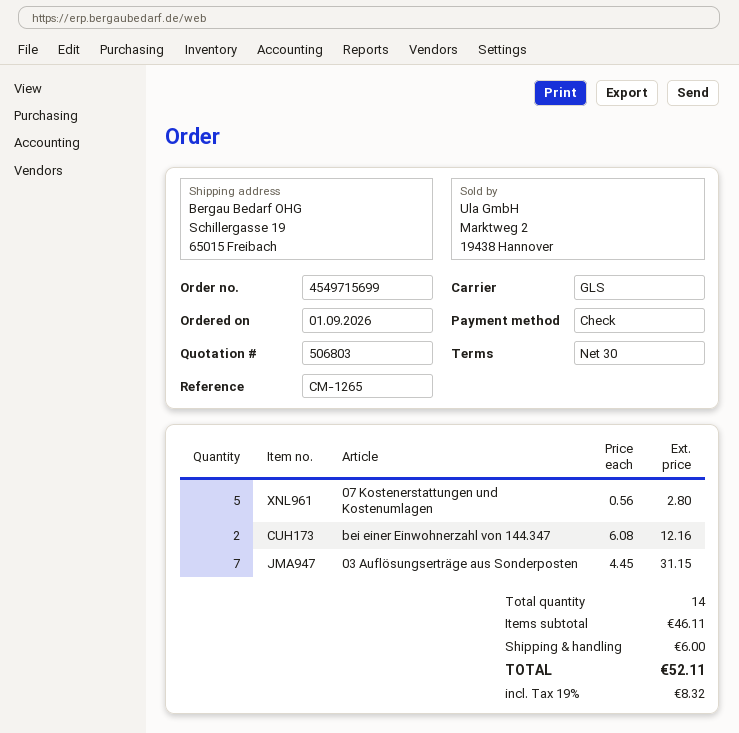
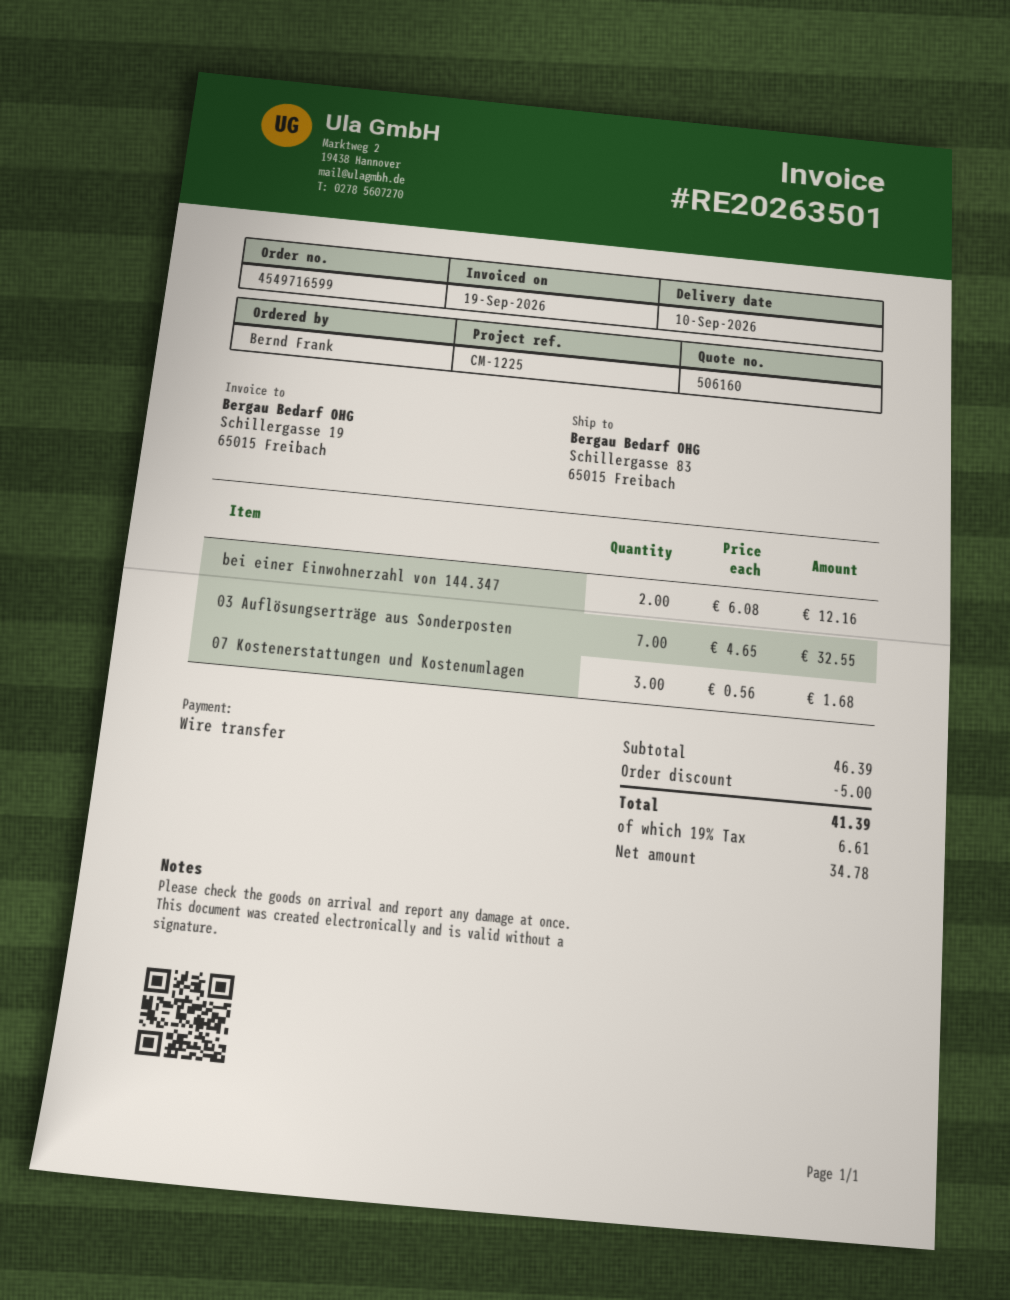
quote number: 506803 -> 506160
order number: 4549715699 -> 4549716599
reference: CM-1265 -> CM-1225
payment method: cheque -> bank transfer
ship to: Schillergasse 19, 65015 Freibach -> Schillergasse 83, 65015 Freibach
07 Kostenerstattungen und Kostenumlagen: 5 x 0.56 = 2.80 -> 3 x 0.56 = 1.68
03 Auflösungserträge aus Sonderposten: 7 x 4.45 = 31.15 -> 7 x 4.65 = 32.55
subtotal: 46.11 -> 46.39
discount: none -> 5.00
shipping: 6.00 -> none
tax: 19% = 8.32 -> 19% = 6.61
total: 52.11 -> 41.39

